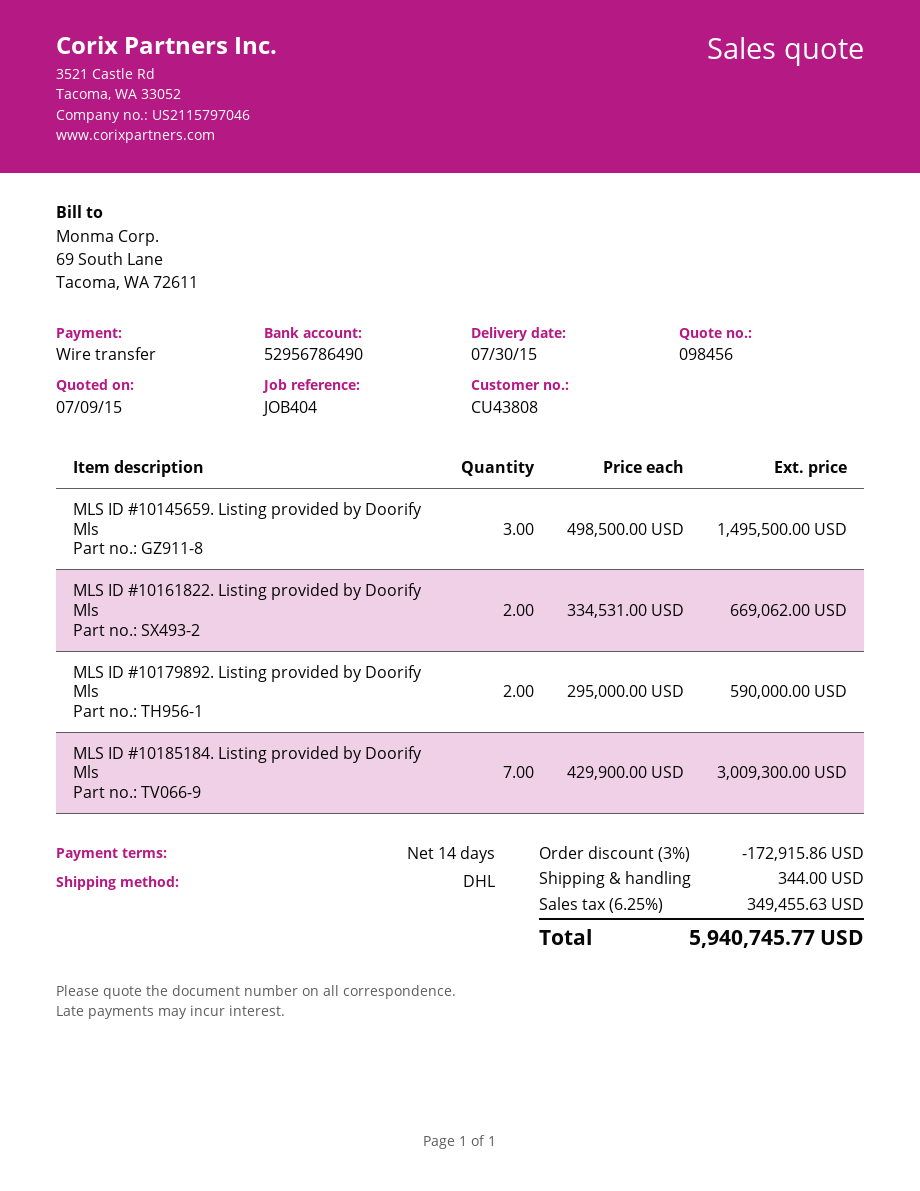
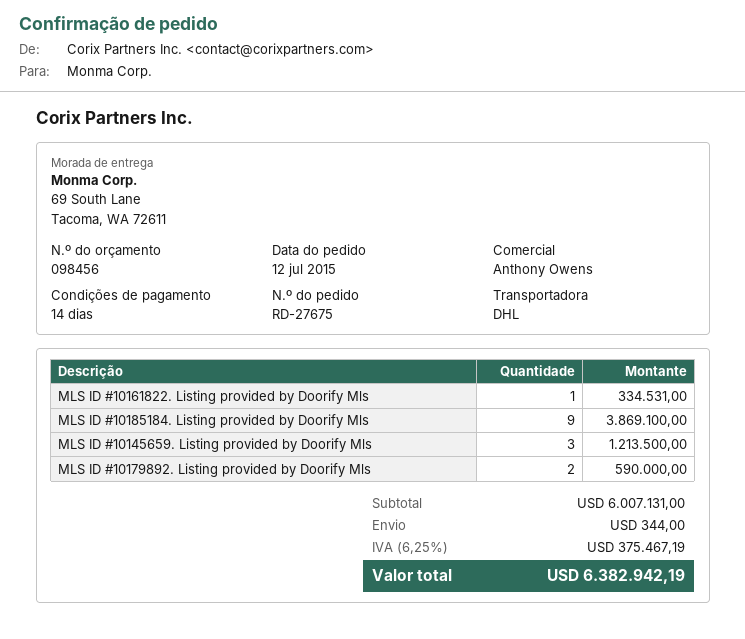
MLS ID #10145659. Listing provided by Doorify Mls: 3 for 1495500.00 -> 3 for 1213500.00
MLS ID #10161822. Listing provided by Doorify Mls: 2 for 669062.00 -> 1 for 334531.00
MLS ID #10185184. Listing provided by Doorify Mls: 7 for 3009300.00 -> 9 for 3869100.00
discount: 3% = 172915.86 -> none
tax: 6.25% = 349455.63 -> 6.25% = 375467.19
total: 5940745.77 -> 6382942.19

